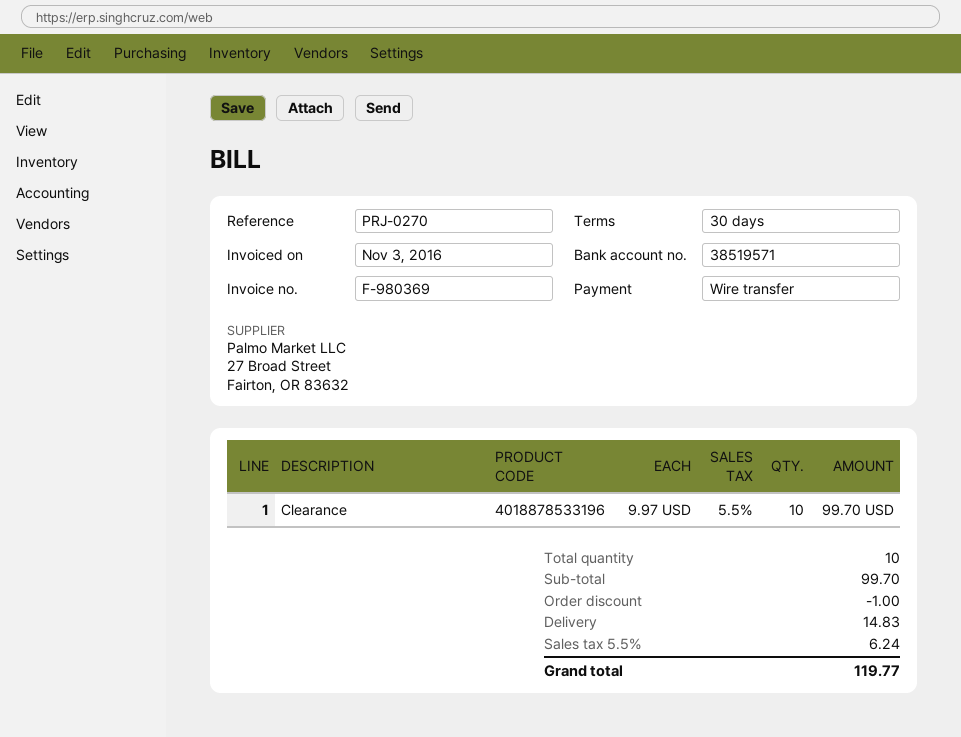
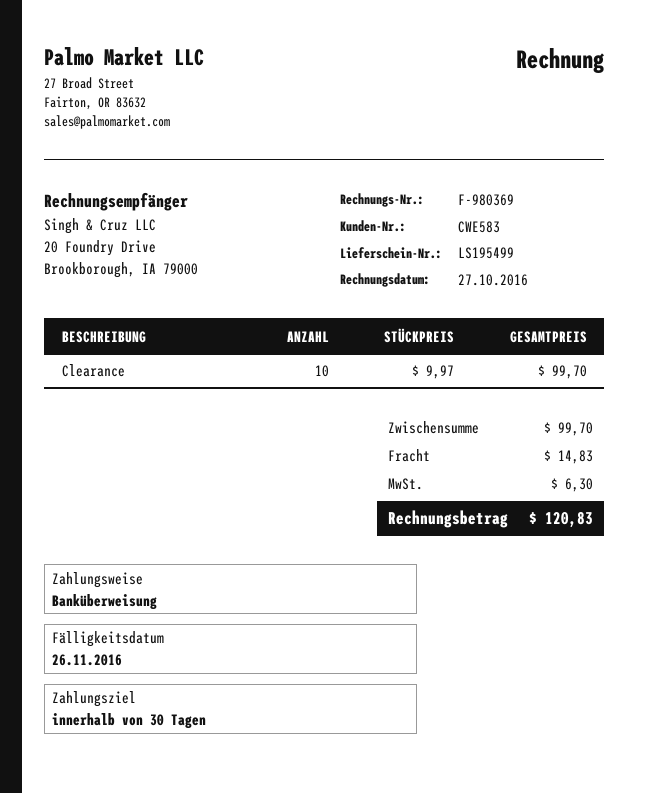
invoice date: 2016-11-03 -> 2016-10-27
discount: 1.00 -> none
tax: 6.24 -> 6.30
total: 119.77 -> 120.83

